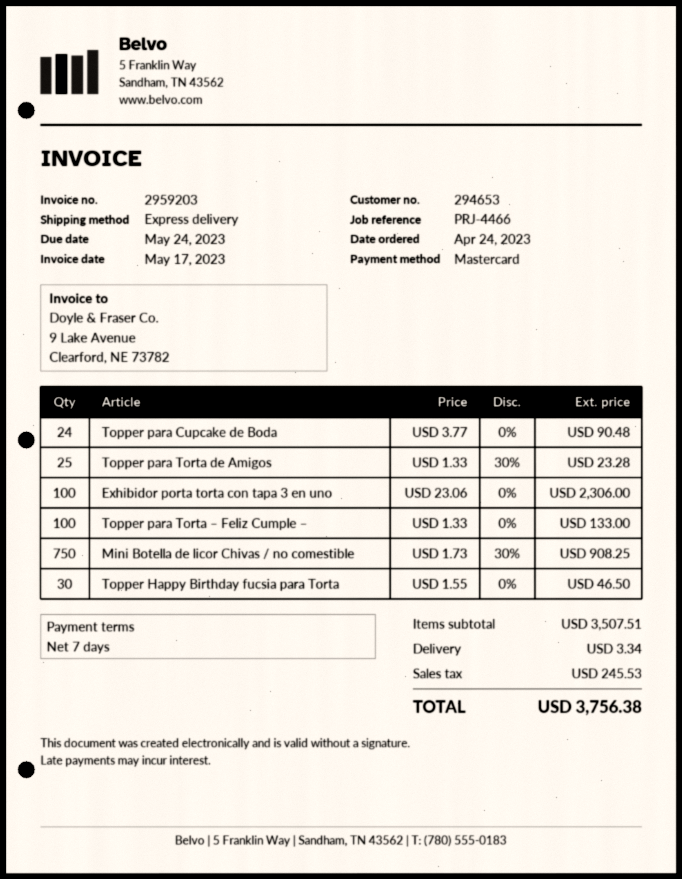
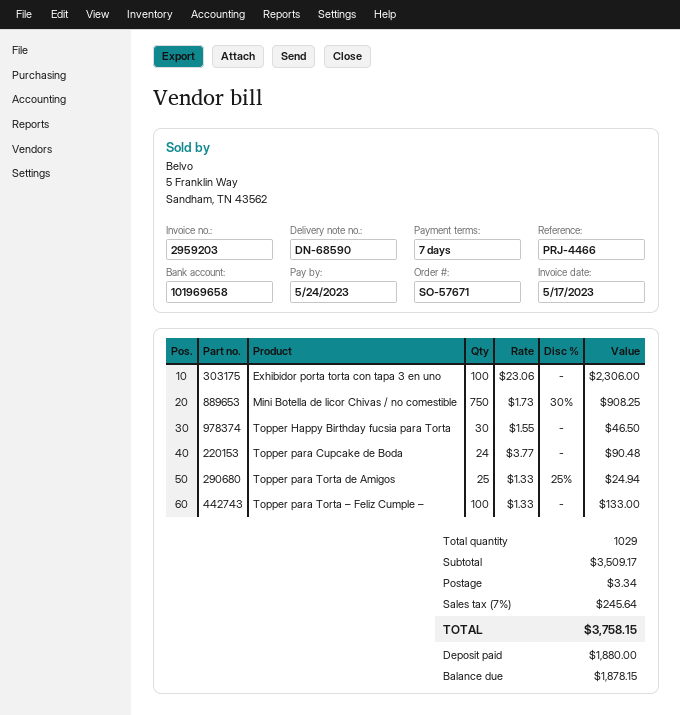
Topper para Torta de Amigos: 25 x 1.33 - 30% = 23.28 -> 25 x 1.33 - 25% = 24.94
subtotal: 3507.51 -> 3509.17
tax: 245.53 -> 245.64
total: 3756.38 -> 3758.15

